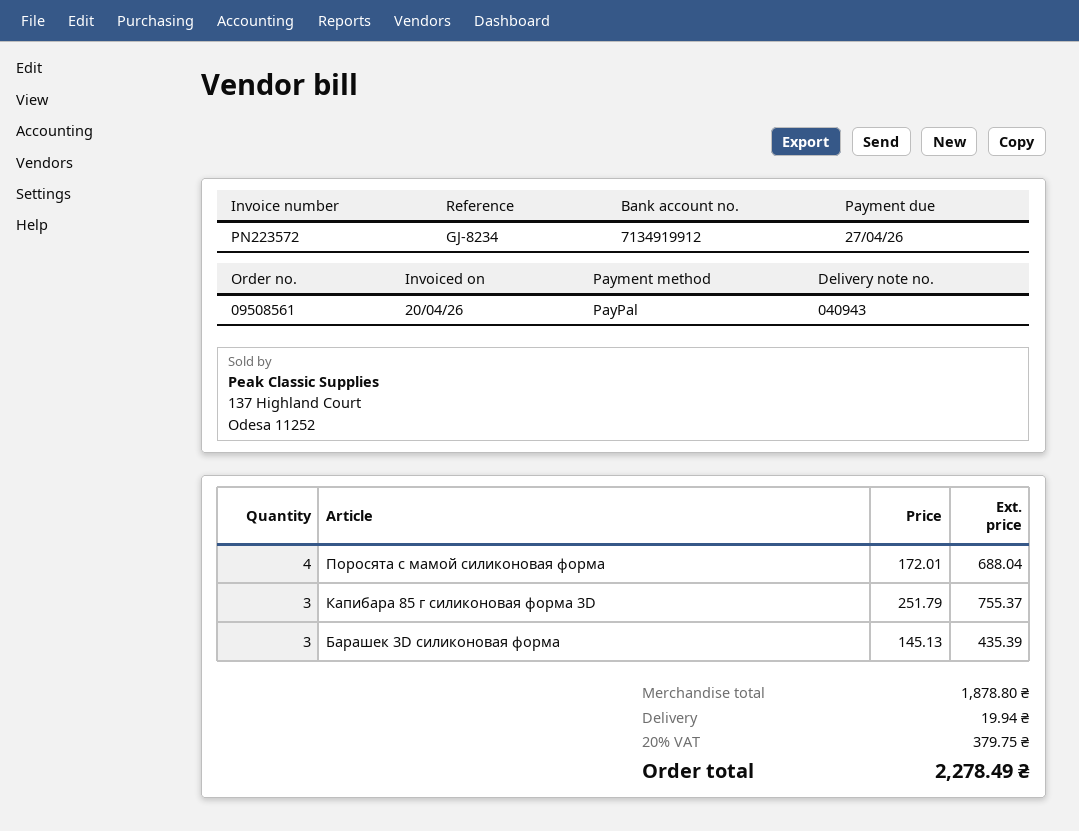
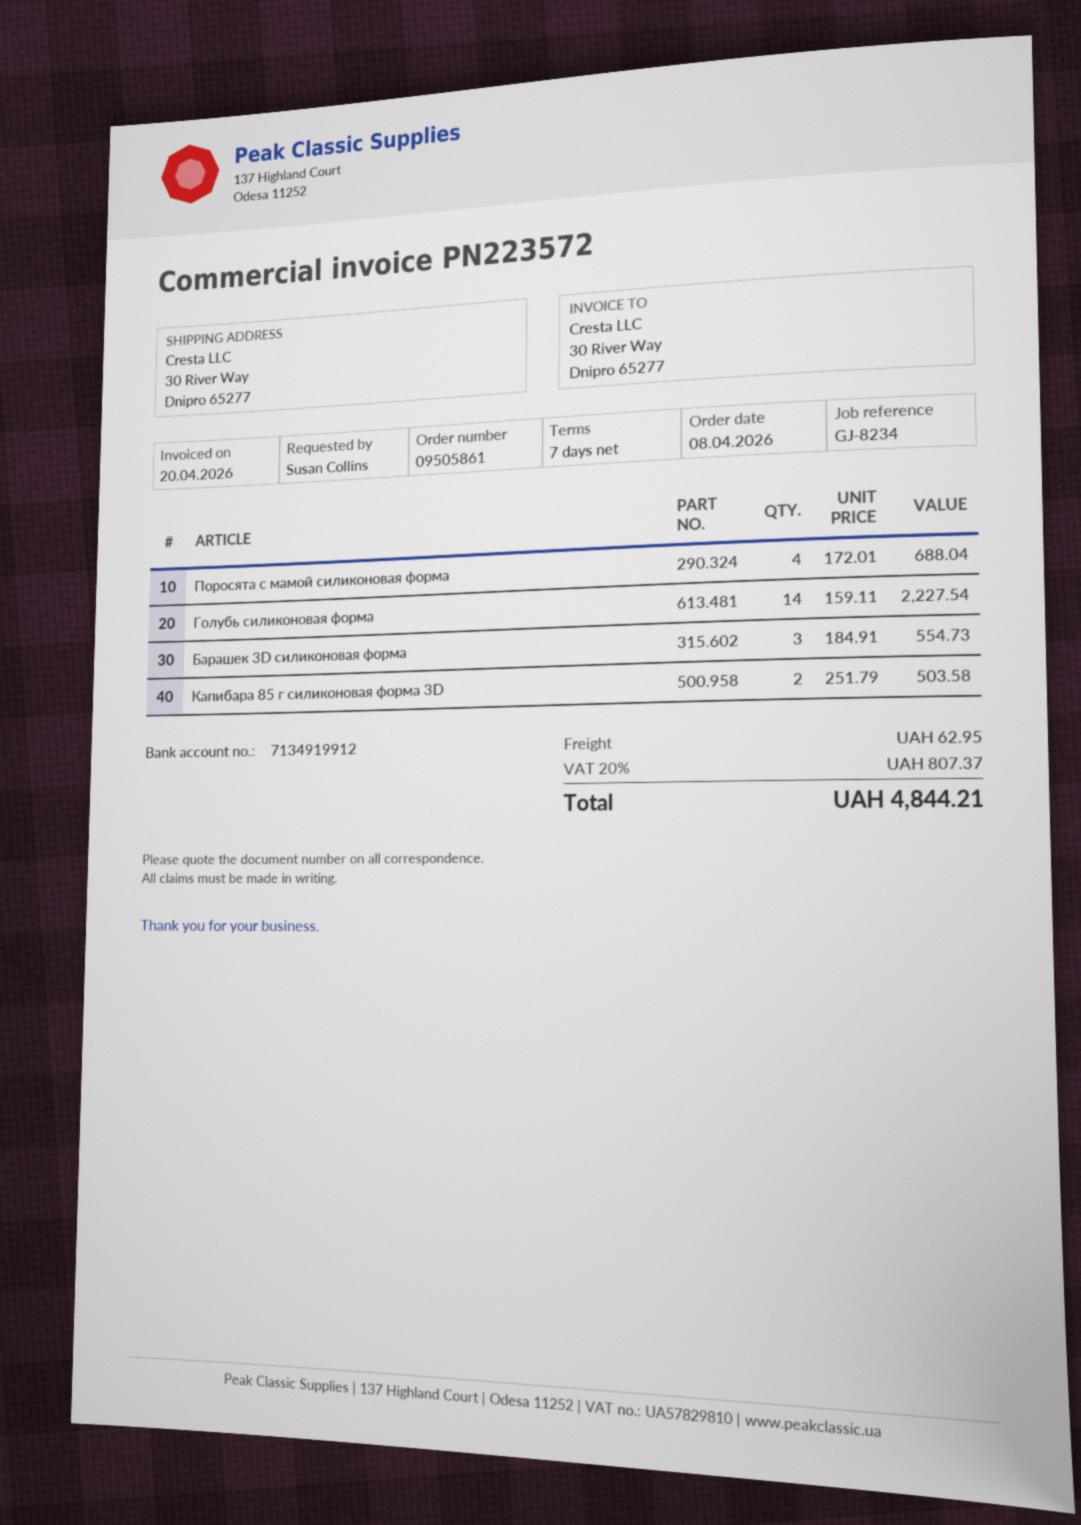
order number: 09508561 -> 09505861
Капибара 85 г силиконовая форма 3D: 3 x 251.79 = 755.37 -> 2 x 251.79 = 503.58
Барашек 3D силиконовая форма: 3 x 145.13 = 435.39 -> 3 x 184.91 = 554.73
Голубь силиконовая форма: none -> 14 x 159.11 = 2227.54
shipping: 19.94 -> 62.95
tax: 20% = 379.75 -> 20% = 807.37
total: 2278.49 -> 4844.21

